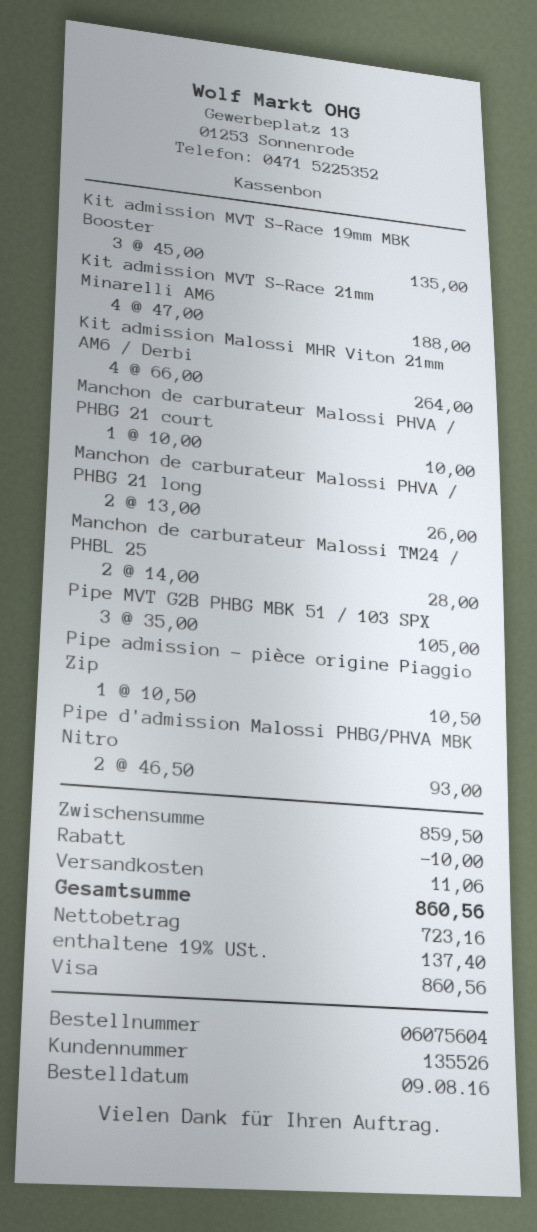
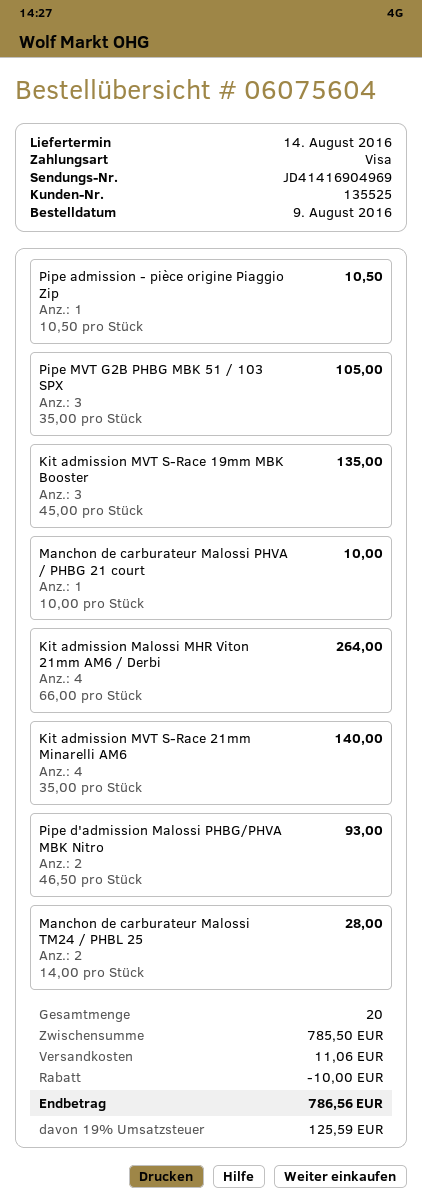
customer number: 135526 -> 135525
Kit admission MVT S-Race 21mm Minarelli AM6: 4 x 47.00 = 188.00 -> 4 x 35.00 = 140.00
Manchon de carburateur Malossi PHVA / PHBG 21 long: 2 x 13.00 = 26.00 -> none
subtotal: 859.50 -> 785.50
tax: 19% = 137.40 -> 19% = 125.59
total: 860.56 -> 786.56

